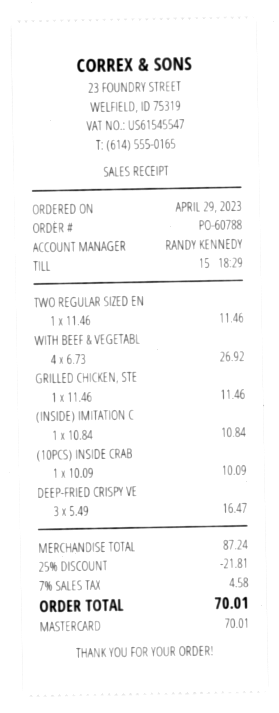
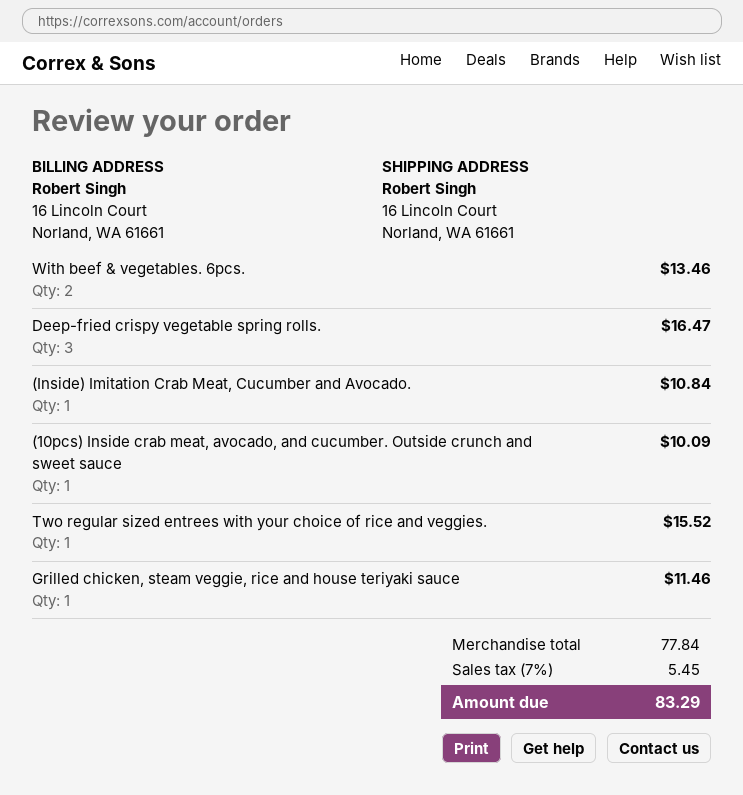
TWO REGULAR SIZED EN: 1 for 11.46 -> 1 for 15.52
WITH BEEF & VEGETABL: 4 for 26.92 -> 2 for 13.46
subtotal: 87.24 -> 77.84
discount: 25% = 21.81 -> none
tax: 7% = 4.58 -> 7% = 5.45
total: 70.01 -> 83.29

